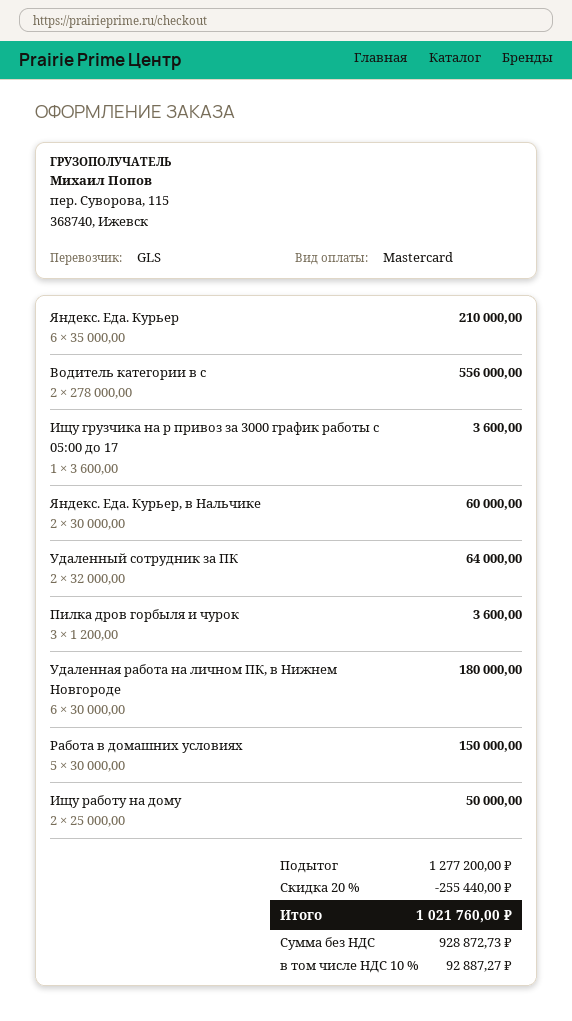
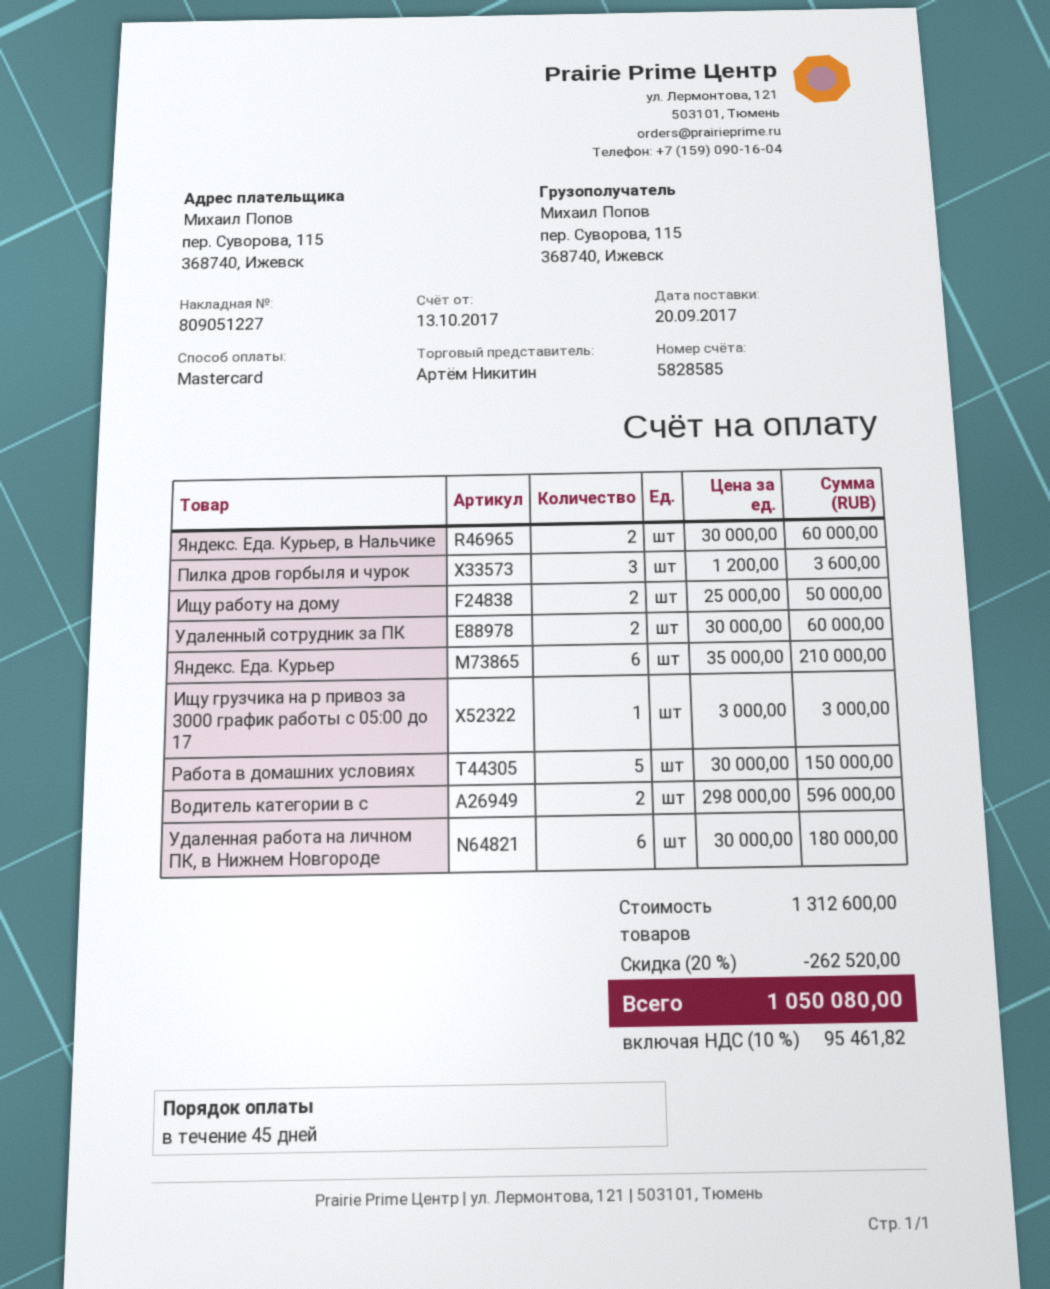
Водитель категории в с: 2 x 278000.00 = 556000.00 -> 2 x 298000.00 = 596000.00
Ищу грузчика на р привоз за 3000 график работы с 05:00 до 17: 1 x 3600.00 = 3600.00 -> 1 x 3000.00 = 3000.00
Удаленный сотрудник за ПК: 2 x 32000.00 = 64000.00 -> 2 x 30000.00 = 60000.00
subtotal: 1277200.00 -> 1312600.00
discount: 20% = 255440.00 -> 20% = 262520.00
tax: 10% = 92887.27 -> 10% = 95461.82
total: 1021760.00 -> 1050080.00

